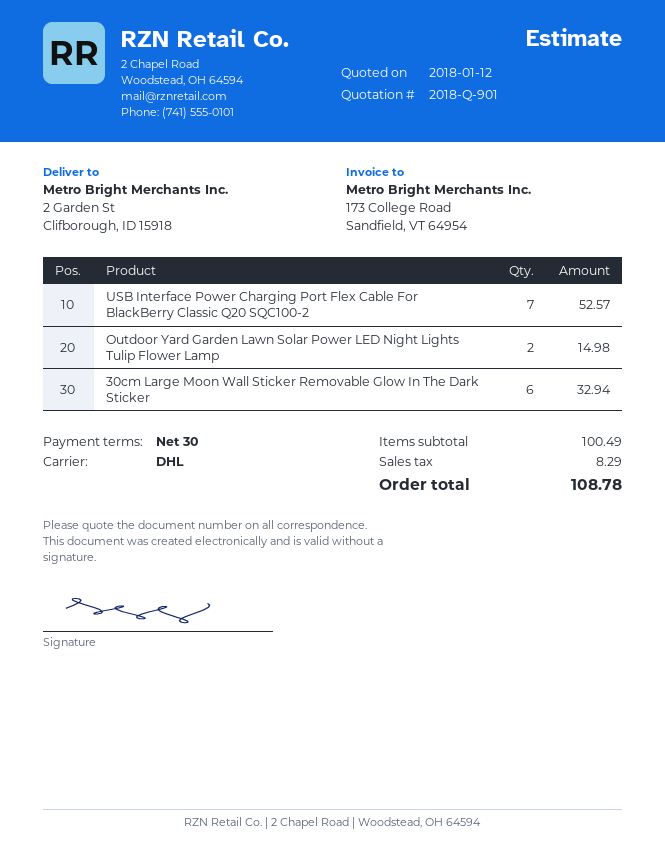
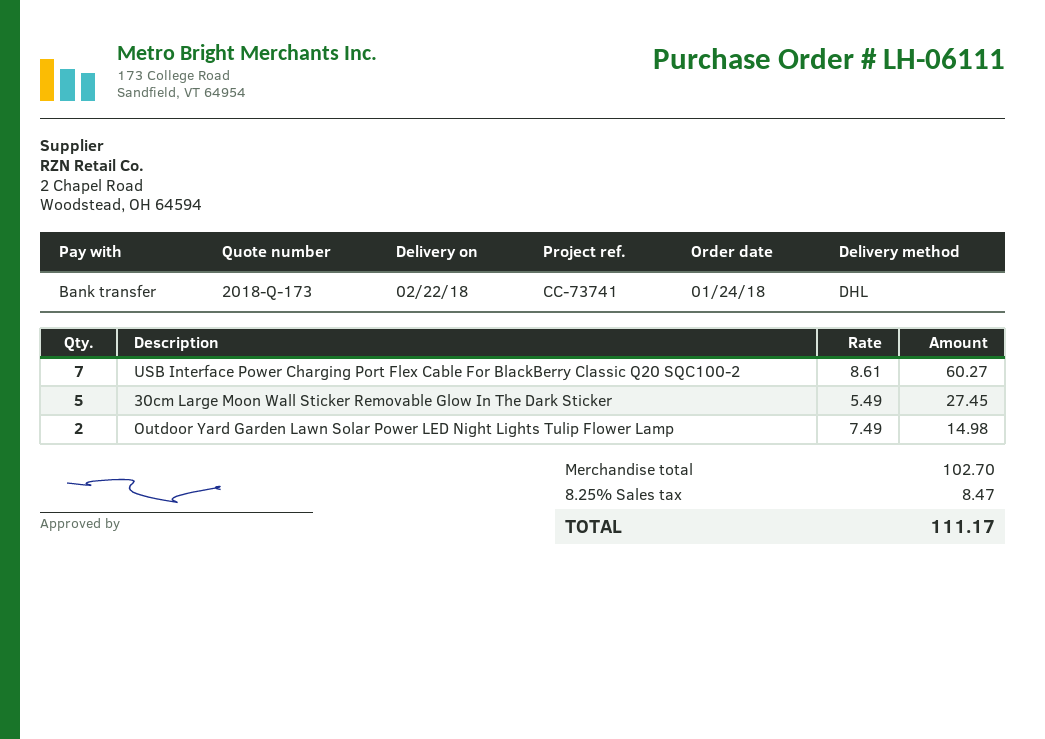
quote number: 2018-Q-901 -> 2018-Q-173
USB Interface Power Charging Port Flex Cable For BlackBerry Classic Q20 SQC100-2: 7 for 52.57 -> 7 for 60.27
30cm Large Moon Wall Sticker Removable Glow In The Dark Sticker: 6 for 32.94 -> 5 for 27.45
subtotal: 100.49 -> 102.70
tax: 8.29 -> 8.47
total: 108.78 -> 111.17

